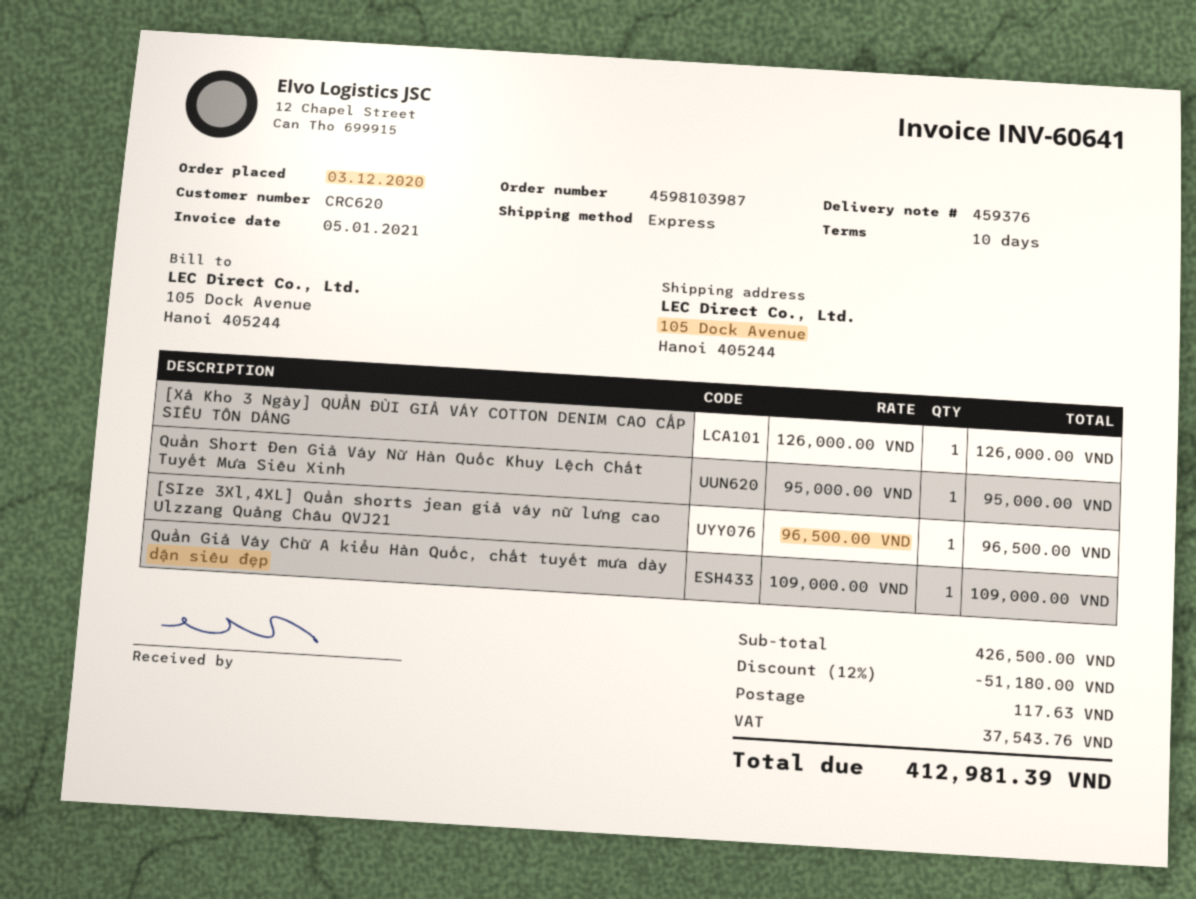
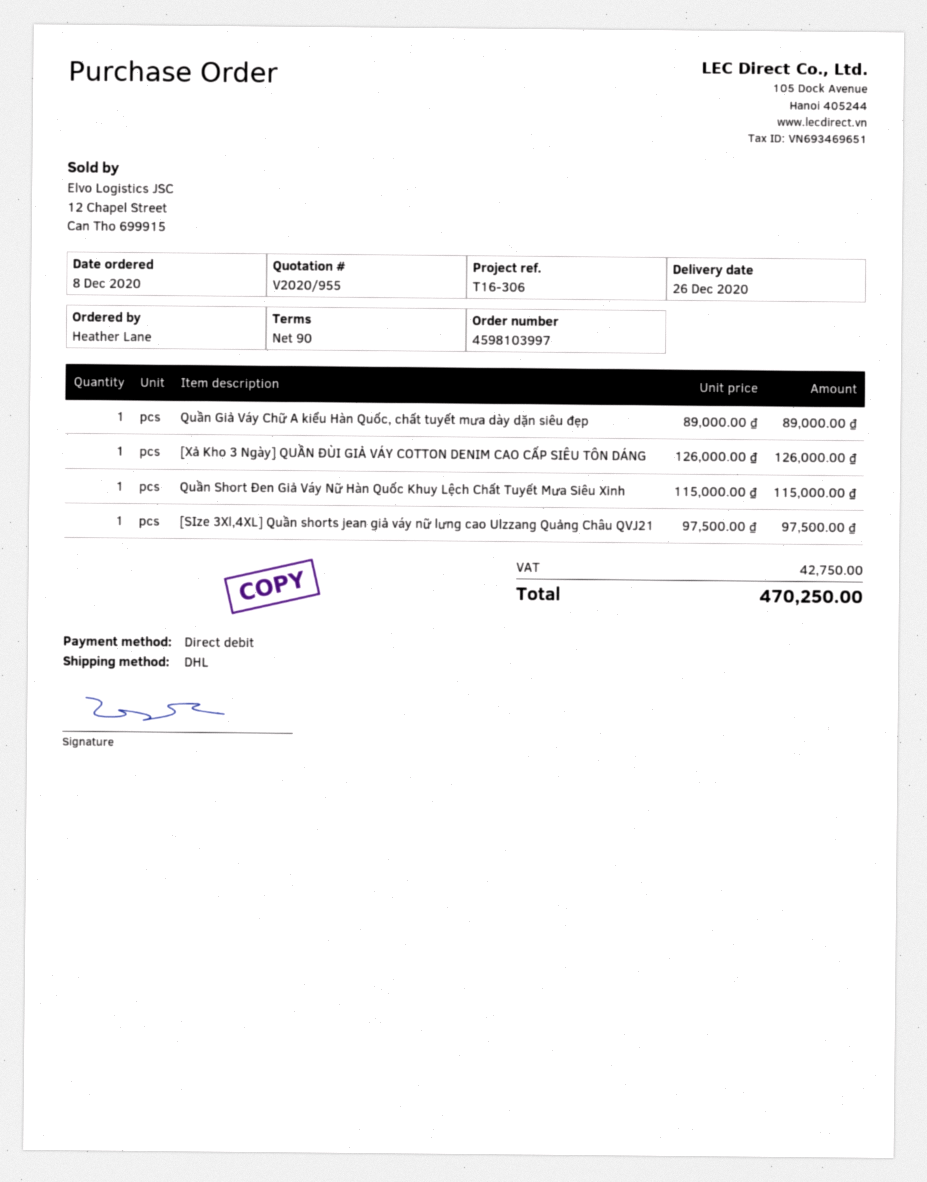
order number: 4598103987 -> 4598103997
order date: 2020-12-03 -> 2020-12-08
payment terms: 10 days -> 90 days
shipping method: express -> DHL
Quần Short Đen Giả Váy Nữ Hàn Quốc Khuy Lệch Chất Tuyết Mưa Siêu Xinh: 1 x 95000.00 = 95000.00 -> 1 x 115000.00 = 115000.00
[SIze 3Xl,4XL] Quần shorts jean giả váy nữ lưng cao Ulzzang Quảng Châu QVJ21: 1 x 96500.00 = 96500.00 -> 1 x 97500.00 = 97500.00
Quần Giả Váy Chữ A kiểu Hàn Quốc, chất tuyết mưa dày dặn siêu đẹp: 1 x 109000.00 = 109000.00 -> 1 x 89000.00 = 89000.00
discount: 12% = 51180.00 -> none
shipping: 117.63 -> none
tax: 37543.76 -> 42750.00
total: 412981.39 -> 470250.00

